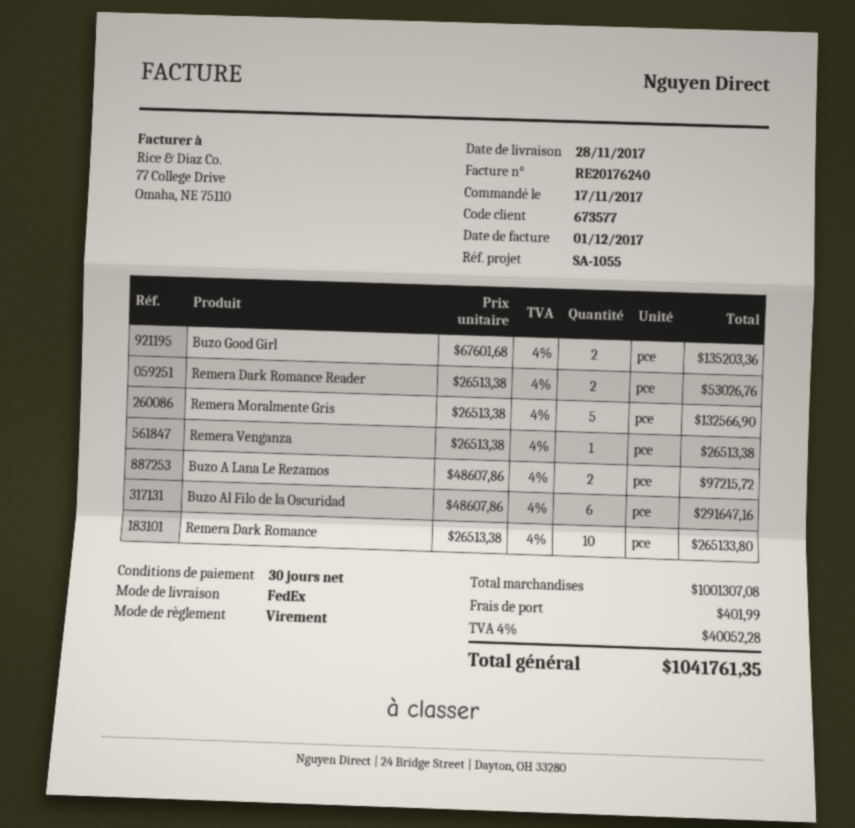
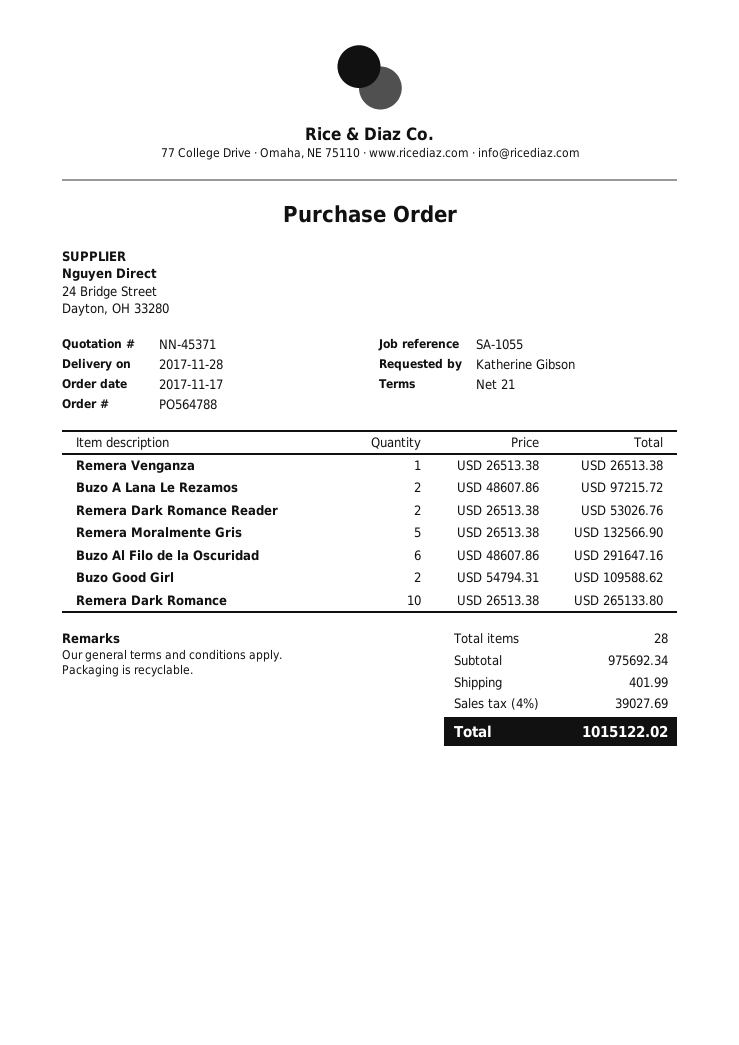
payment terms: 30 days -> 21 days
Buzo Good Girl: 2 x 67601.68 = 135203.36 -> 2 x 54794.31 = 109588.62
subtotal: 1001307.08 -> 975692.34
tax: 4% = 40052.28 -> 4% = 39027.69
total: 1041761.35 -> 1015122.02

